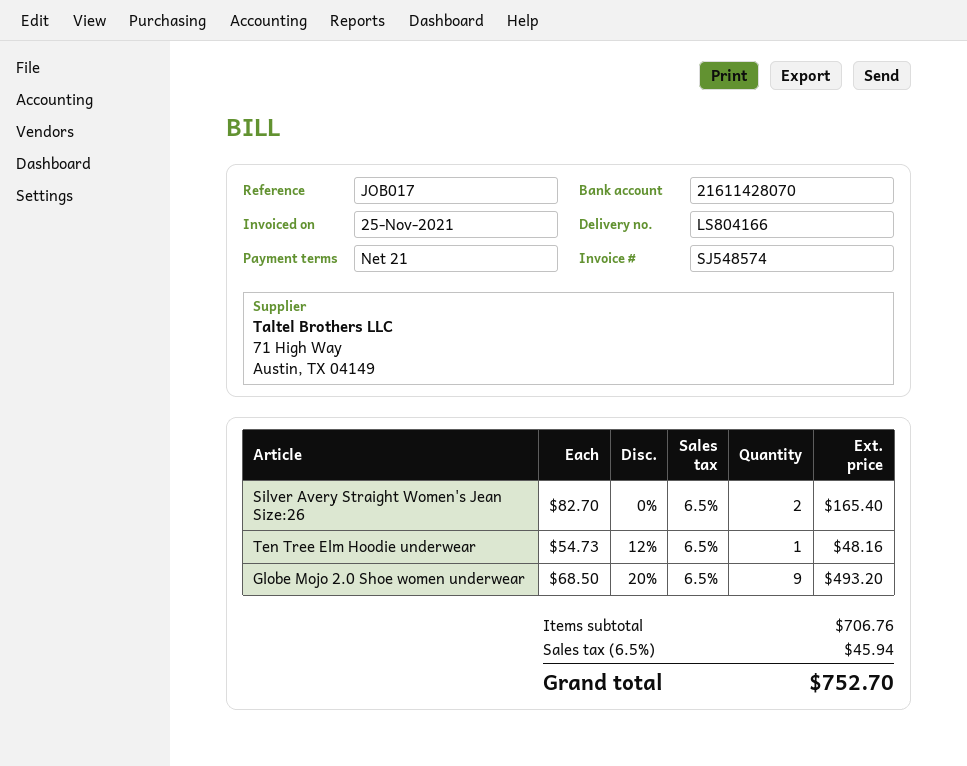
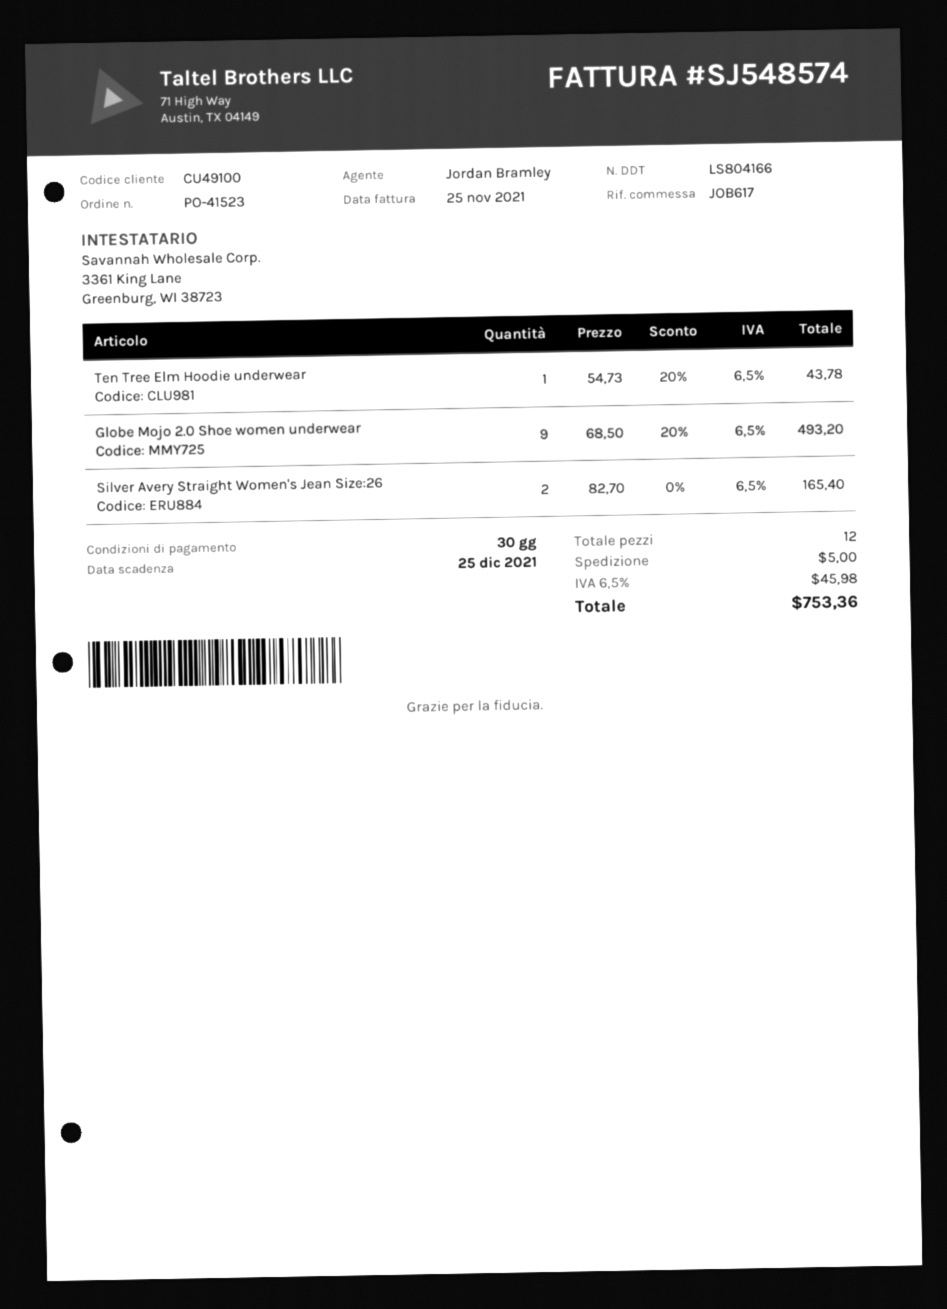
payment terms: 21 days -> 30 days
reference: JOB017 -> JOB617
Ten Tree Elm Hoodie underwear: 1 x 54.73 - 12% = 48.16 -> 1 x 54.73 - 20% = 43.78
shipping: none -> 5.00
tax: 6.5% = 45.94 -> 6.5% = 45.98
total: 752.70 -> 753.36

